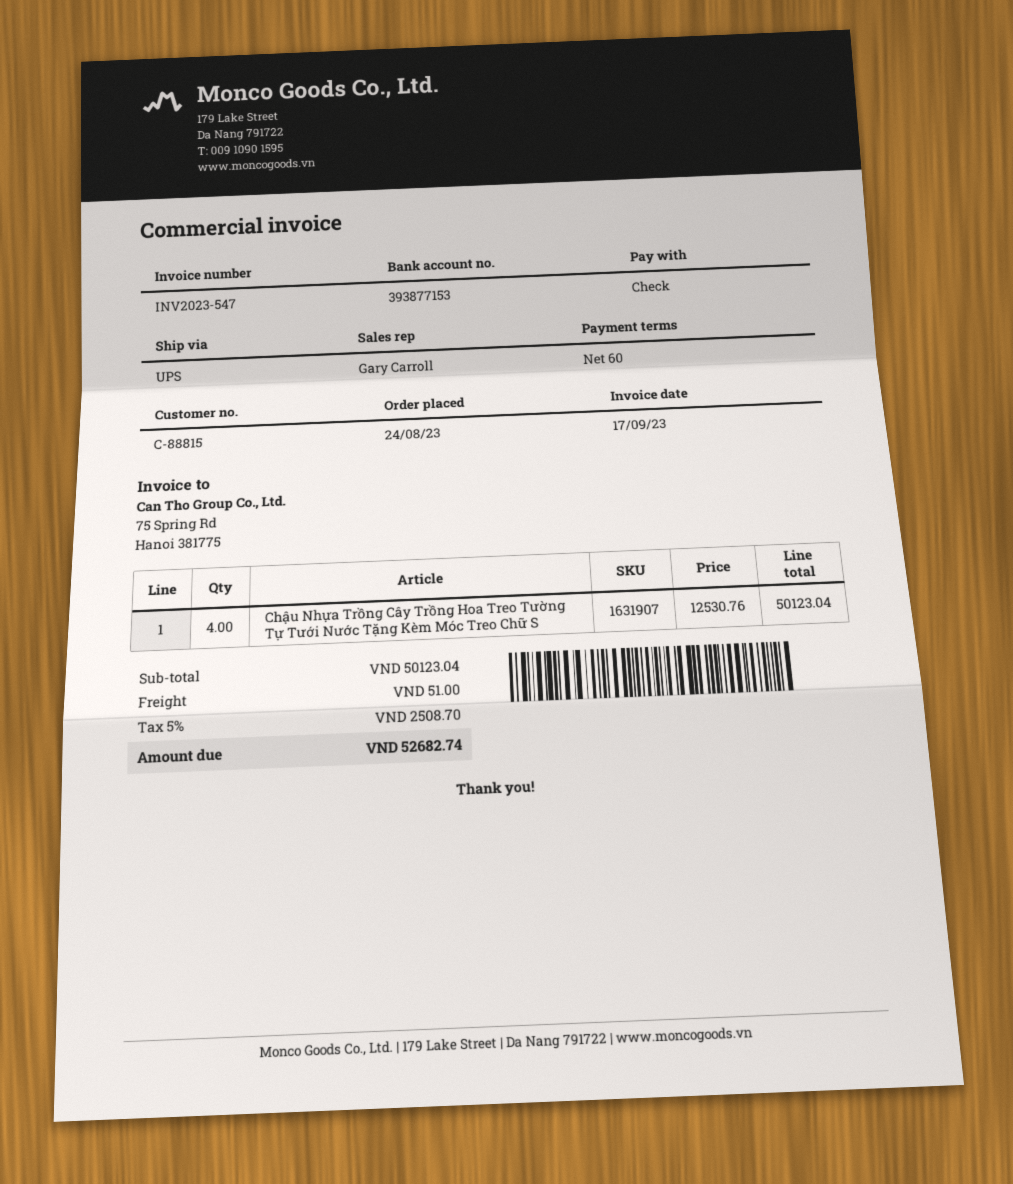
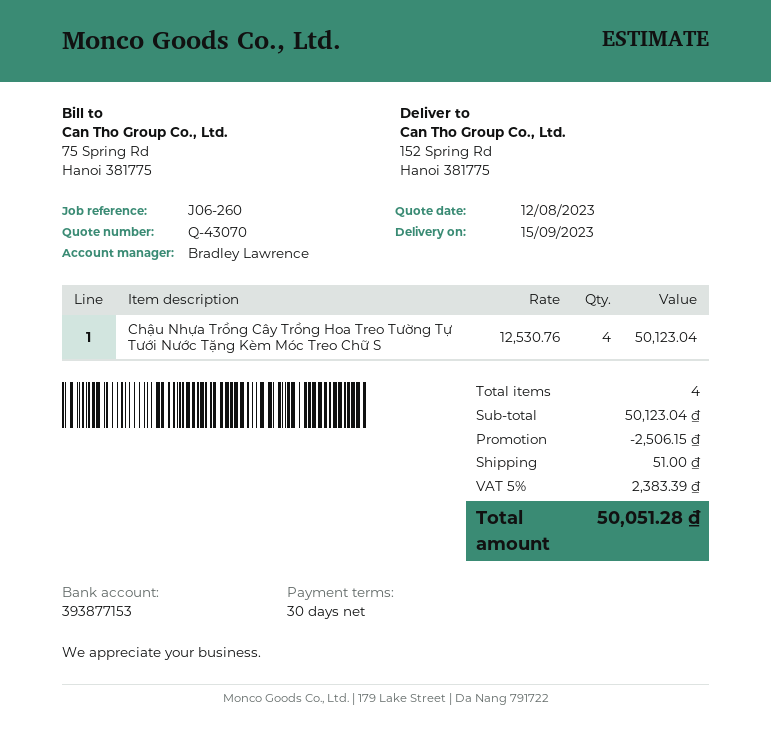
payment terms: 60 days -> 30 days
sales rep: Gary Carroll -> Bradley Lawrence
discount: none -> 2506.15
tax: 5% = 2508.70 -> 5% = 2383.39
total: 52682.74 -> 50051.28

